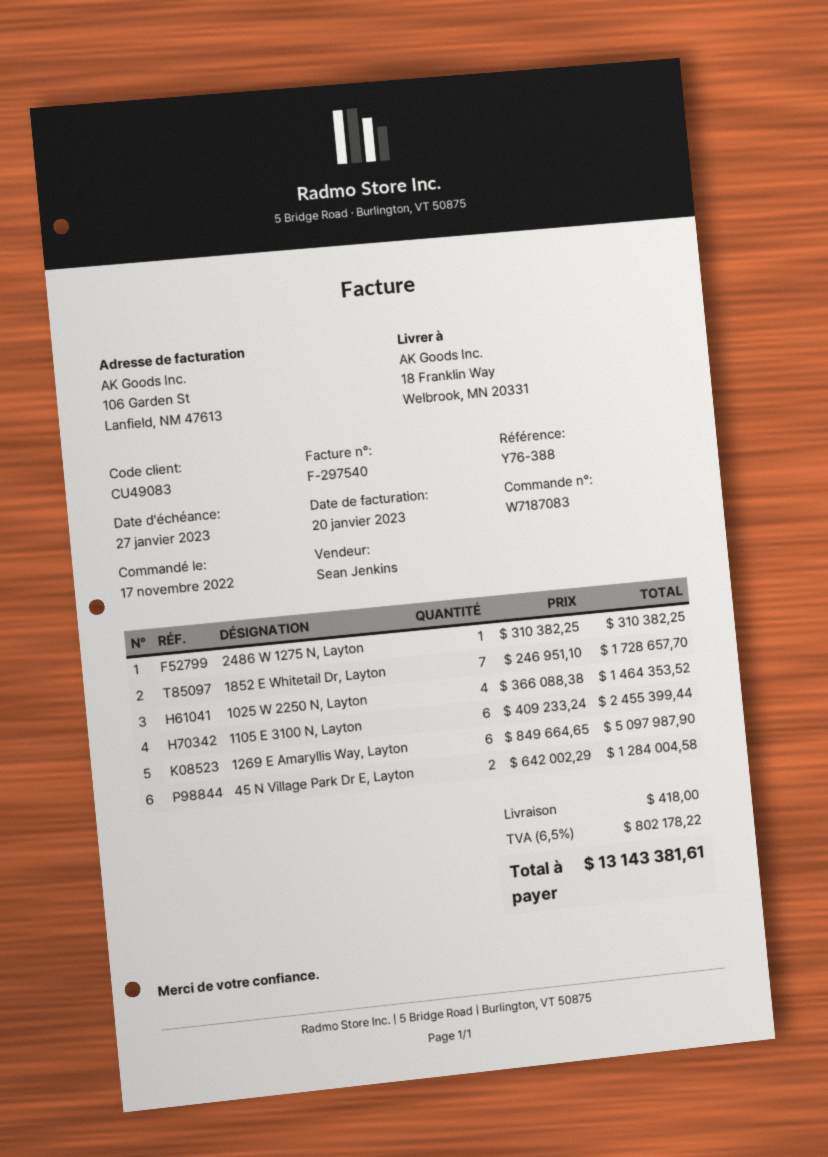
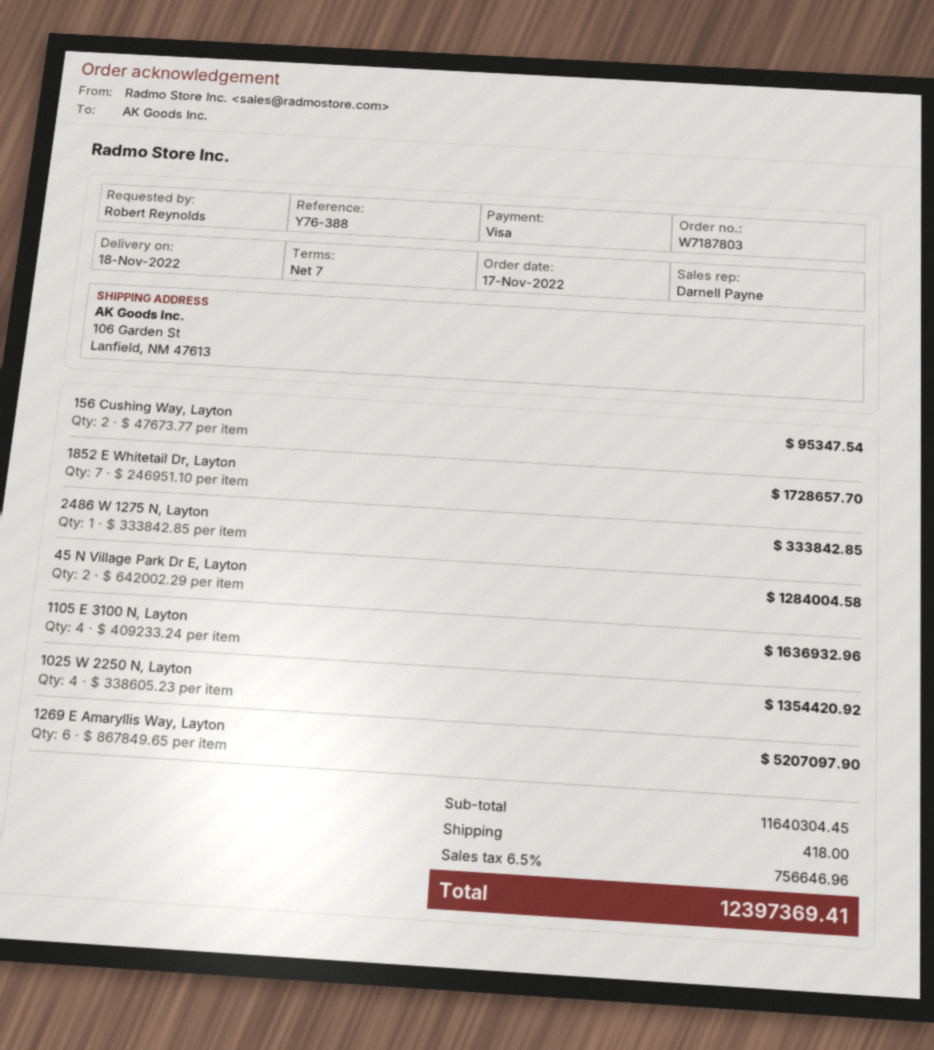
order number: W7187083 -> W7187803
sales rep: Sean Jenkins -> Darnell Payne
ship to: 18 Franklin Way, Welbrook, MN 20331 -> 106 Garden St, Lanfield, NM 47613
2486 W 1275 N, Layton: 1 x 310382.25 = 310382.25 -> 1 x 333842.85 = 333842.85
1025 W 2250 N, Layton: 4 x 366088.38 = 1464353.52 -> 4 x 338605.23 = 1354420.92
1105 E 3100 N, Layton: 6 x 409233.24 = 2455399.44 -> 4 x 409233.24 = 1636932.96
1269 E Amaryllis Way, Layton: 6 x 849664.65 = 5097987.90 -> 6 x 867849.65 = 5207097.90
156 Cushing Way, Layton: none -> 2 x 47673.77 = 95347.54
tax: 6.5% = 802178.22 -> 6.5% = 756646.96
total: 13143381.61 -> 12397369.41

